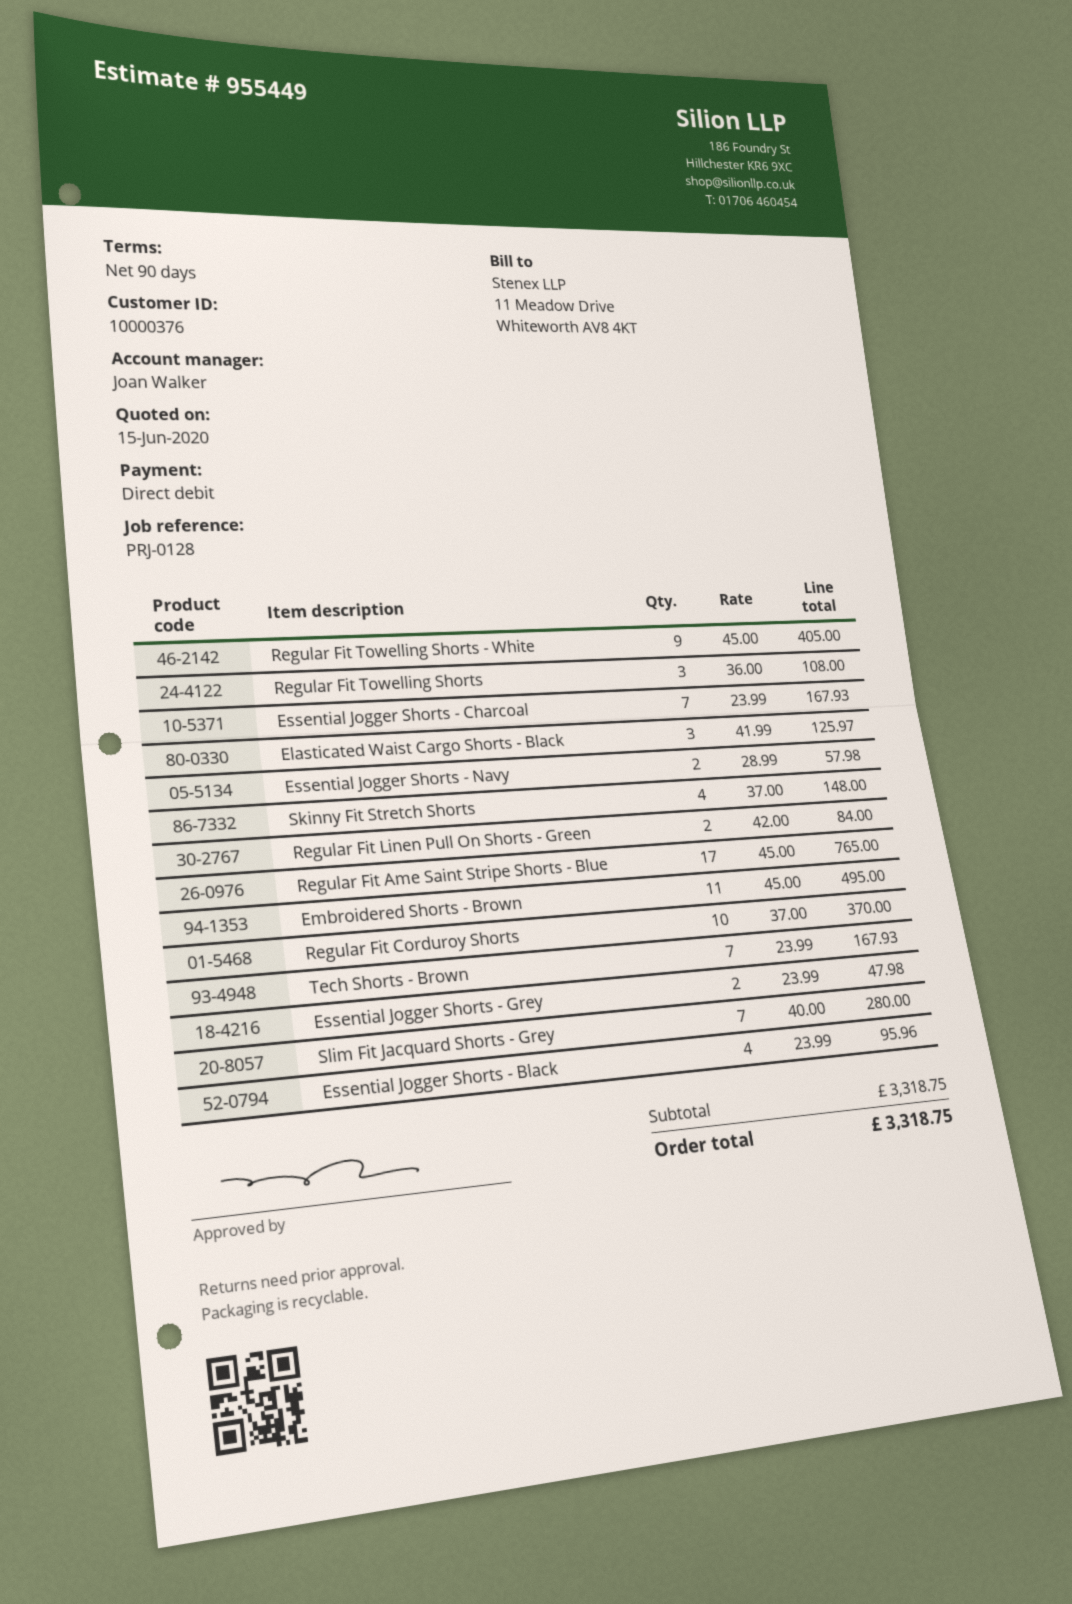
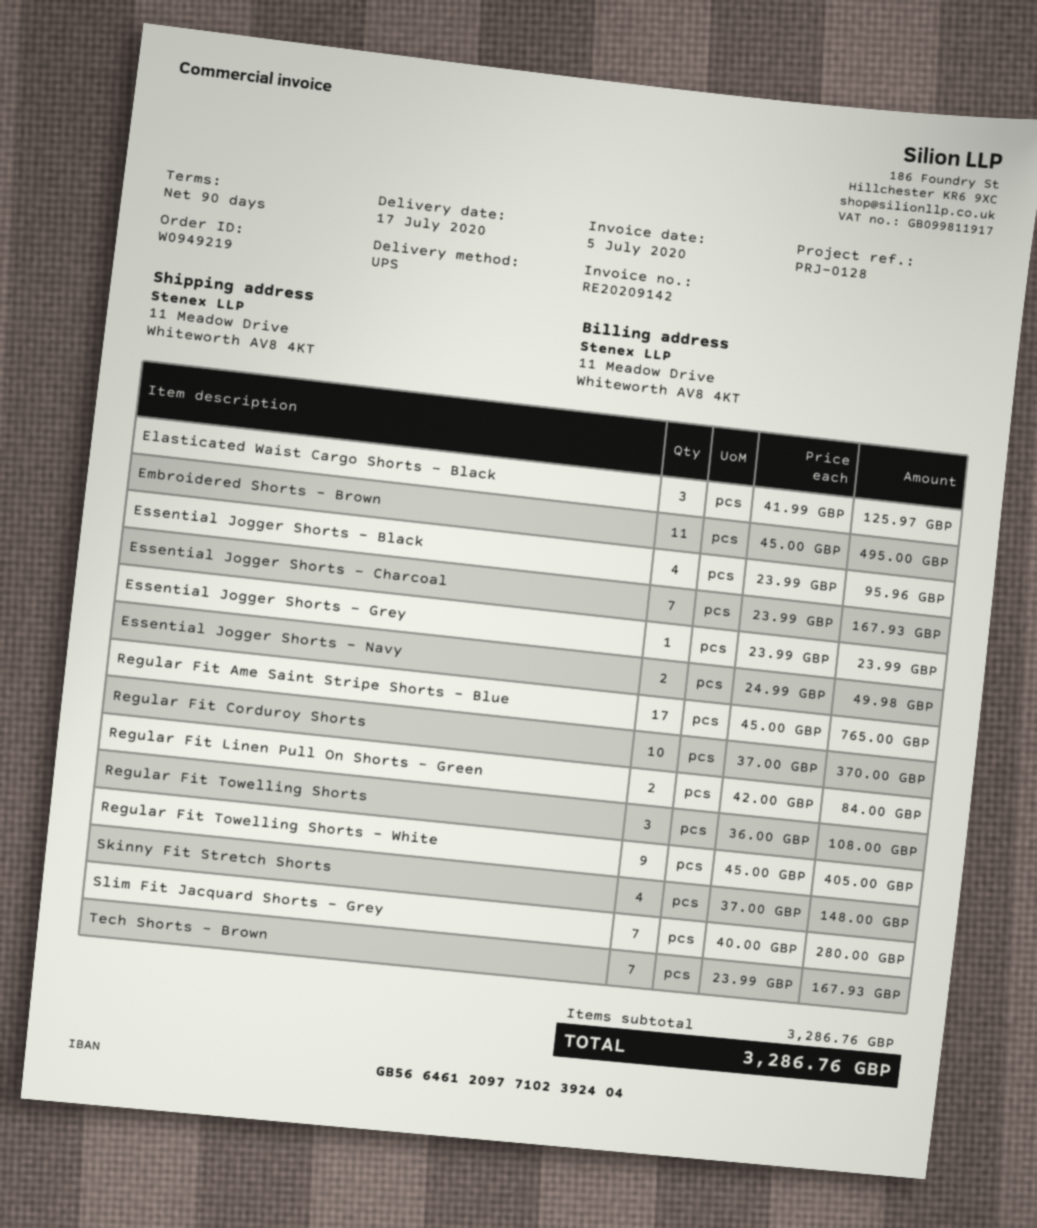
Essential Jogger Shorts - Navy: 2 x 28.99 = 57.98 -> 2 x 24.99 = 49.98
Essential Jogger Shorts - Grey: 2 x 23.99 = 47.98 -> 1 x 23.99 = 23.99
subtotal: 3318.75 -> 3286.76
total: 3318.75 -> 3286.76

